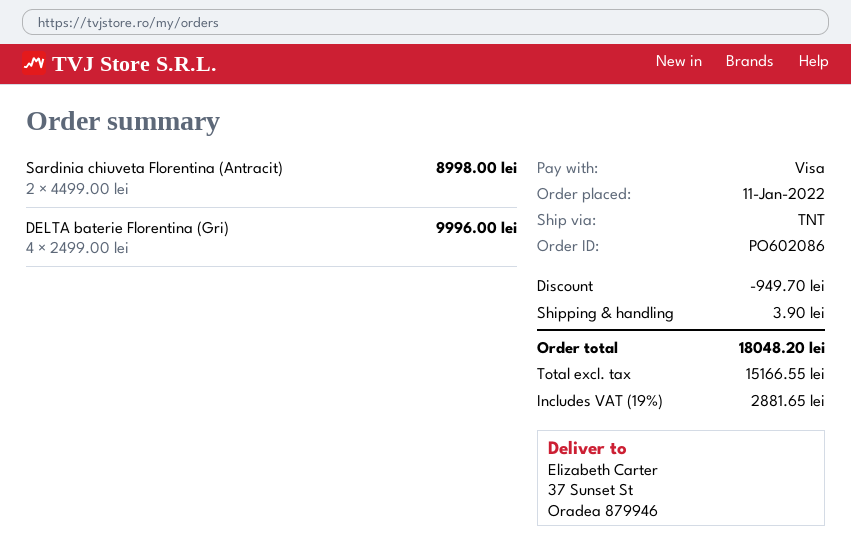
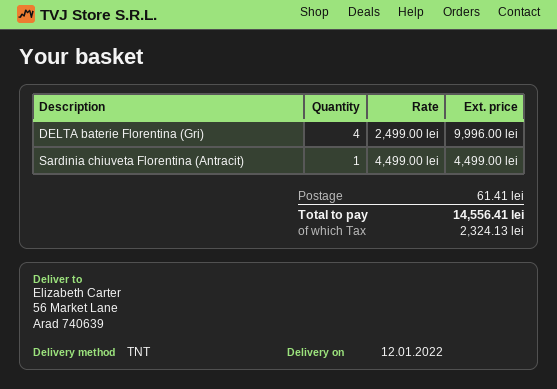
ship to: 37 Sunset St, Oradea 879946 -> 56 Market Lane, Arad 740639
Sardinia chiuveta Florentina (Antracit): 2 x 4499.00 = 8998.00 -> 1 x 4499.00 = 4499.00
discount: 949.70 -> none
shipping: 3.90 -> 61.41
tax: 2881.65 -> 2324.13
total: 18048.20 -> 14556.41

